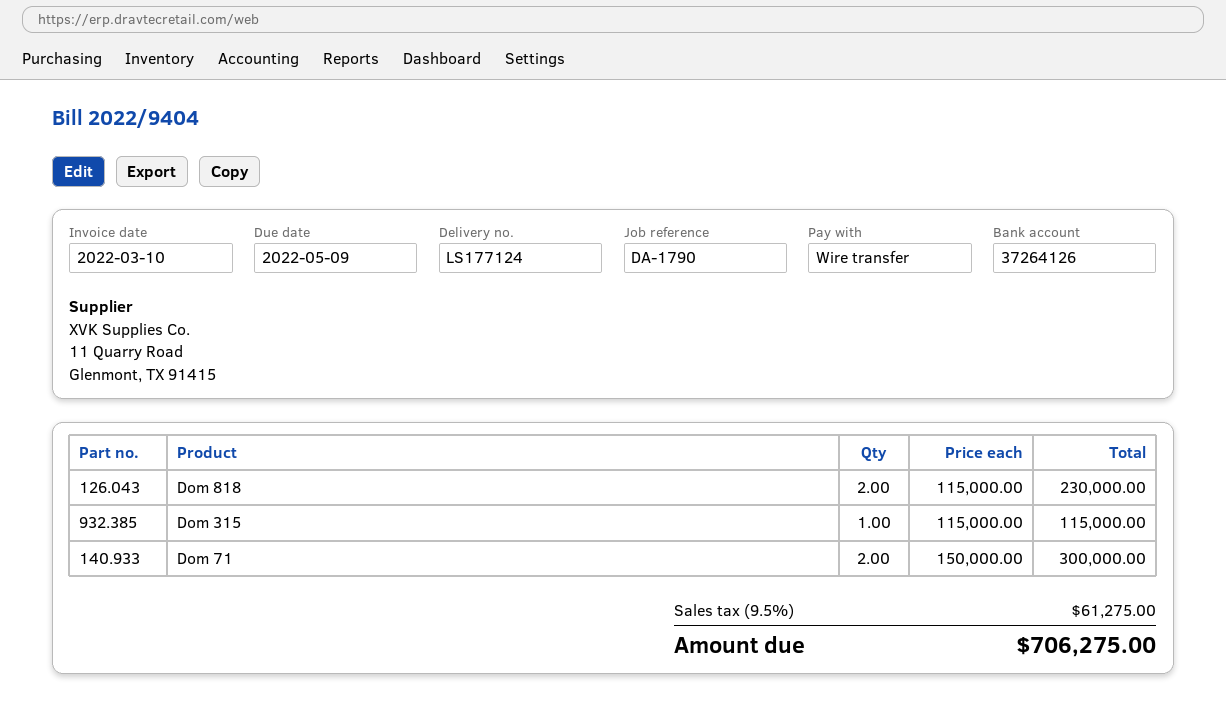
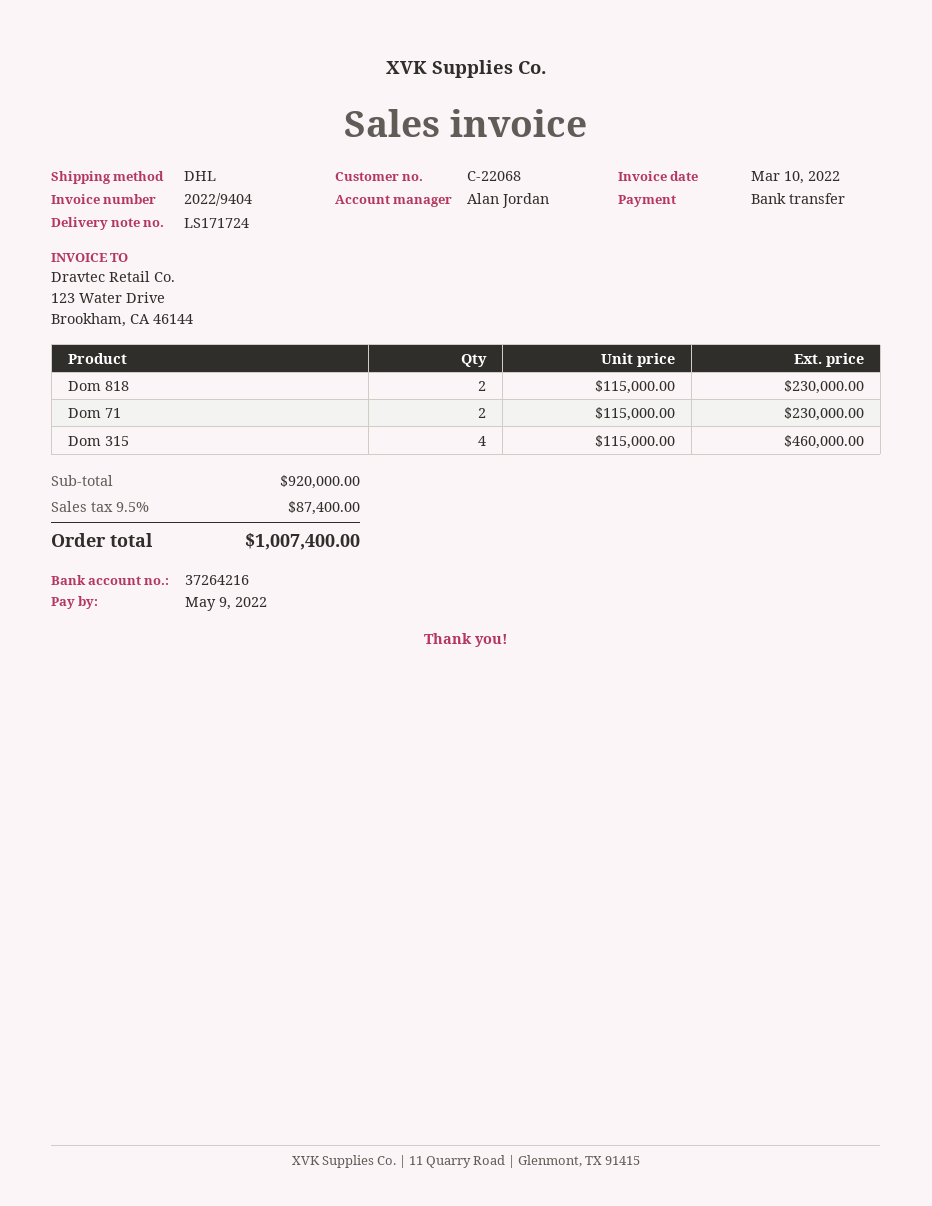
delivery note number: LS177124 -> LS171724
bank account: 37264126 -> 37264216
Dom 315: 1 x 115000.00 = 115000.00 -> 4 x 115000.00 = 460000.00
Dom 71: 2 x 150000.00 = 300000.00 -> 2 x 115000.00 = 230000.00
tax: 9.5% = 61275.00 -> 9.5% = 87400.00
total: 706275.00 -> 1007400.00

